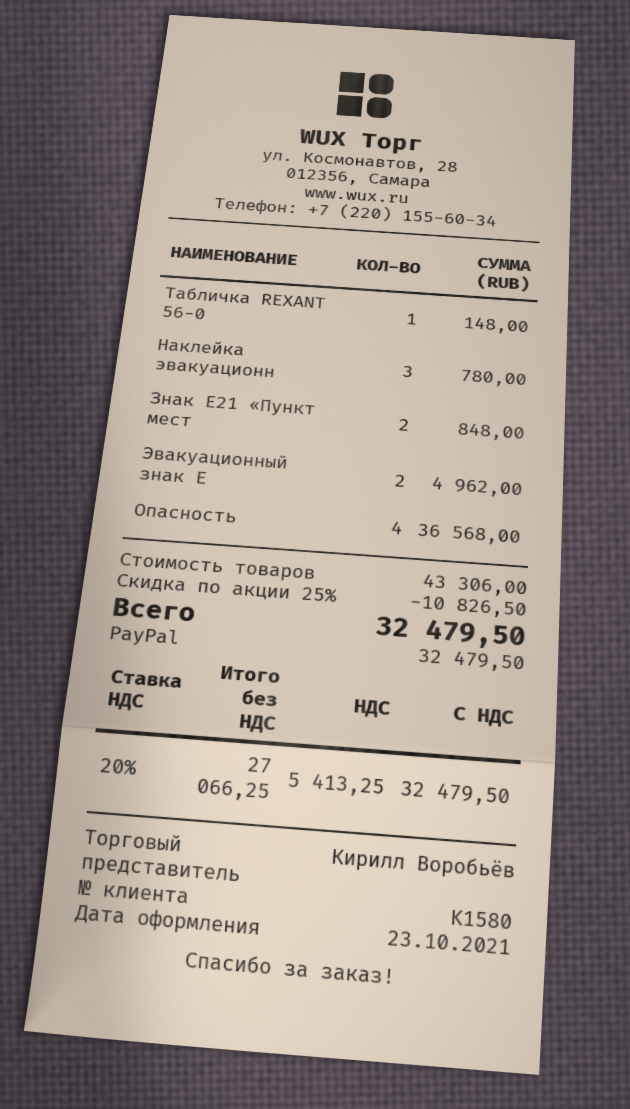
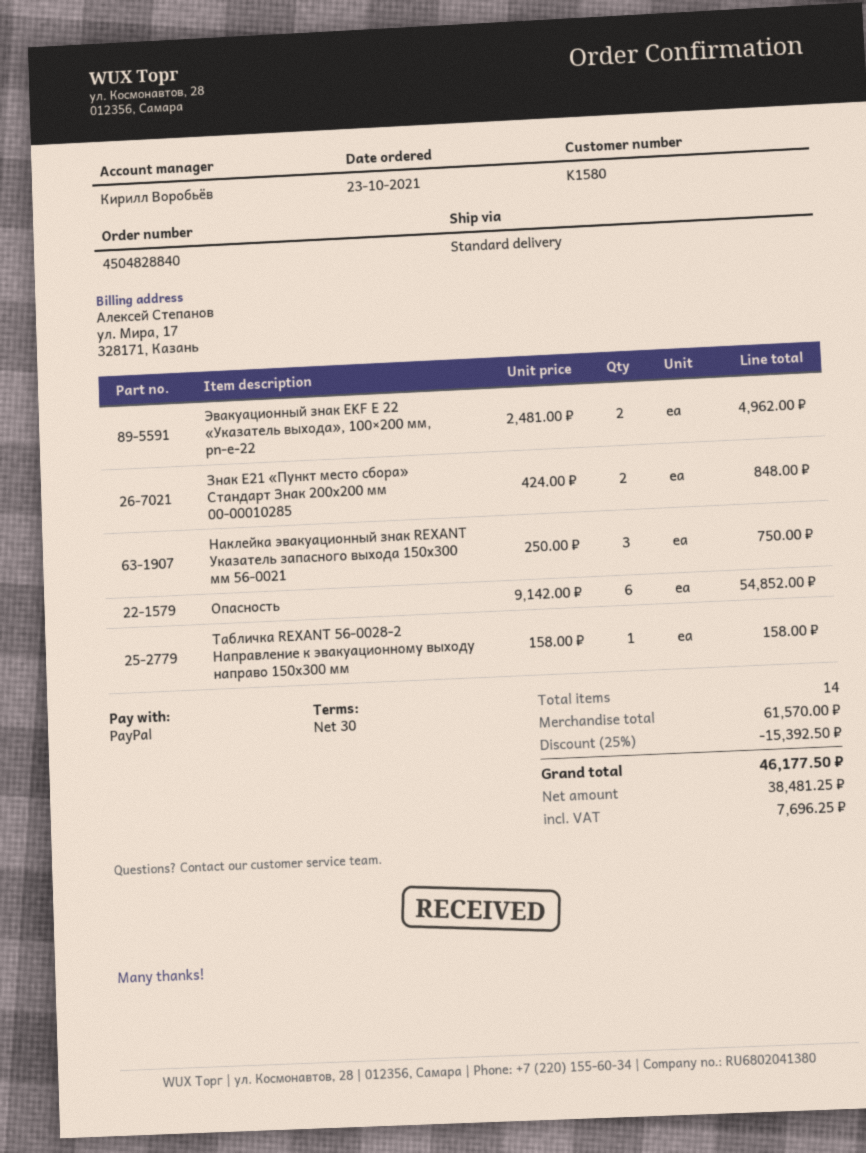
Табличка REXANT 56-0: 1 for 148.00 -> 1 for 158.00
Наклейка эвакуационн: 3 for 780.00 -> 3 for 750.00
Опасность: 4 for 36568.00 -> 6 for 54852.00
subtotal: 43306.00 -> 61570.00
discount: 25% = 10826.50 -> 25% = 15392.50
net: 27066.25 -> 38481.25
tax: 5413.25 -> 7696.25
total: 32479.50 -> 46177.50

